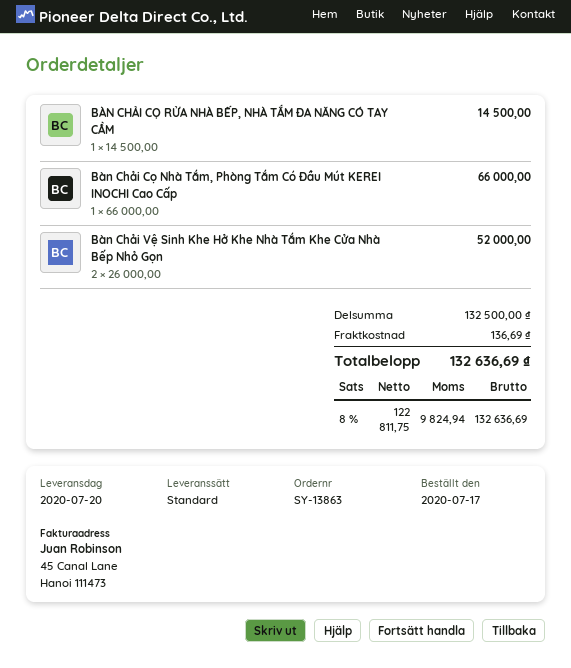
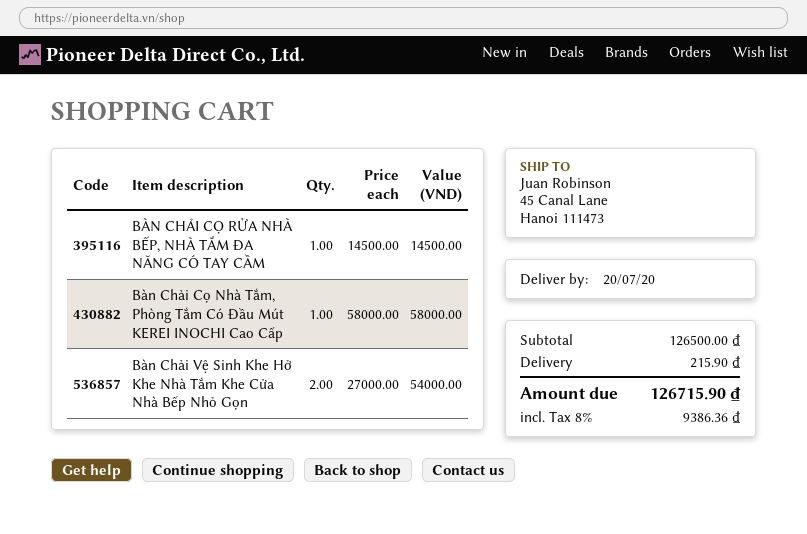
Bàn Chải Cọ Nhà Tắm, Phòng Tắm Có Đầu Mút KEREI INOCHI Cao Cấp: 1 x 66000.00 = 66000.00 -> 1 x 58000.00 = 58000.00
Bàn Chải Vệ Sinh Khe Hở Khe Nhà Tắm Khe Cửa Nhà Bếp Nhỏ Gọn: 2 x 26000.00 = 52000.00 -> 2 x 27000.00 = 54000.00
subtotal: 132500.00 -> 126500.00
shipping: 136.69 -> 215.90
tax: 8% = 9824.94 -> 8% = 9386.36
total: 132636.69 -> 126715.90

